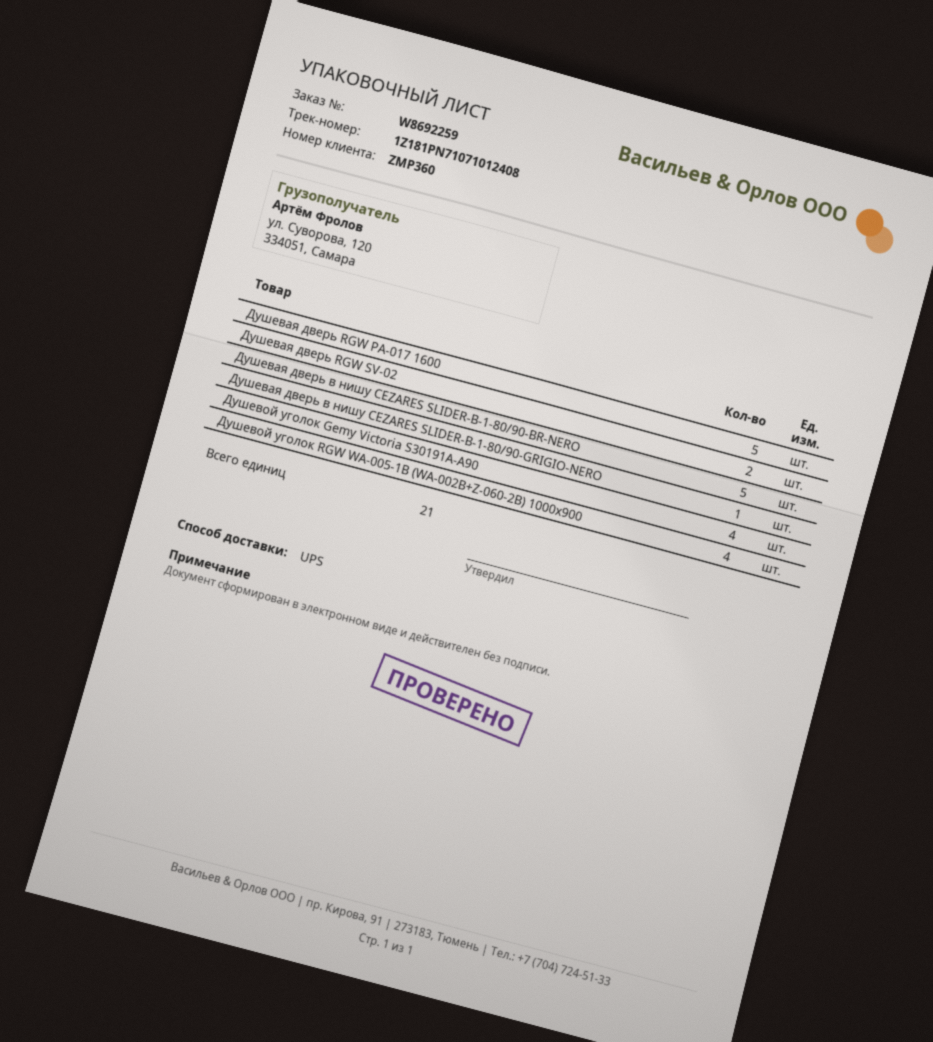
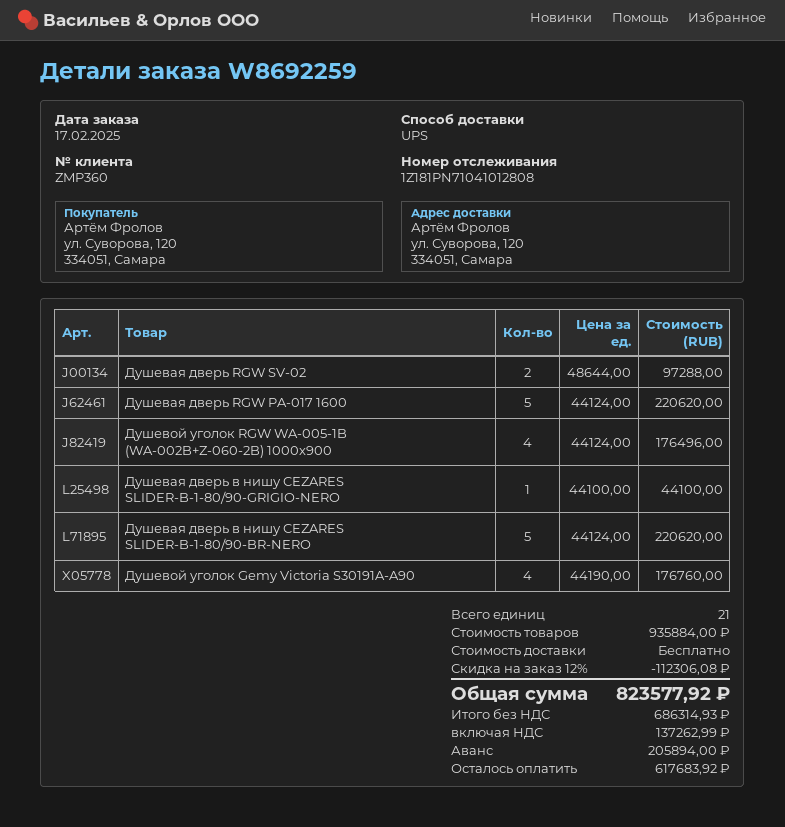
tracking number: 1Z181PN71071012408 -> 1Z181PN71041012808

